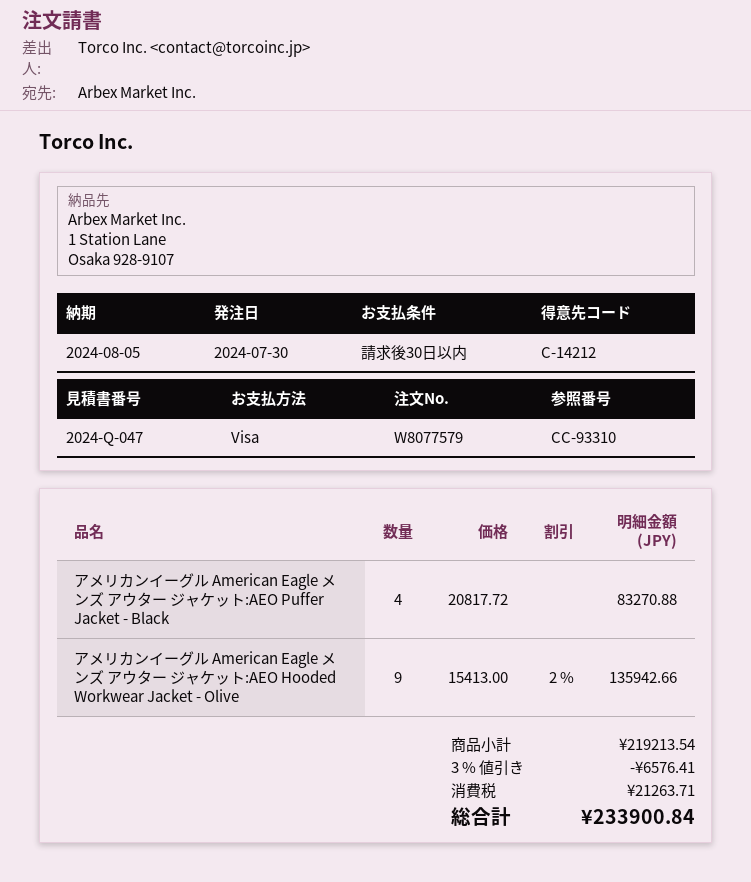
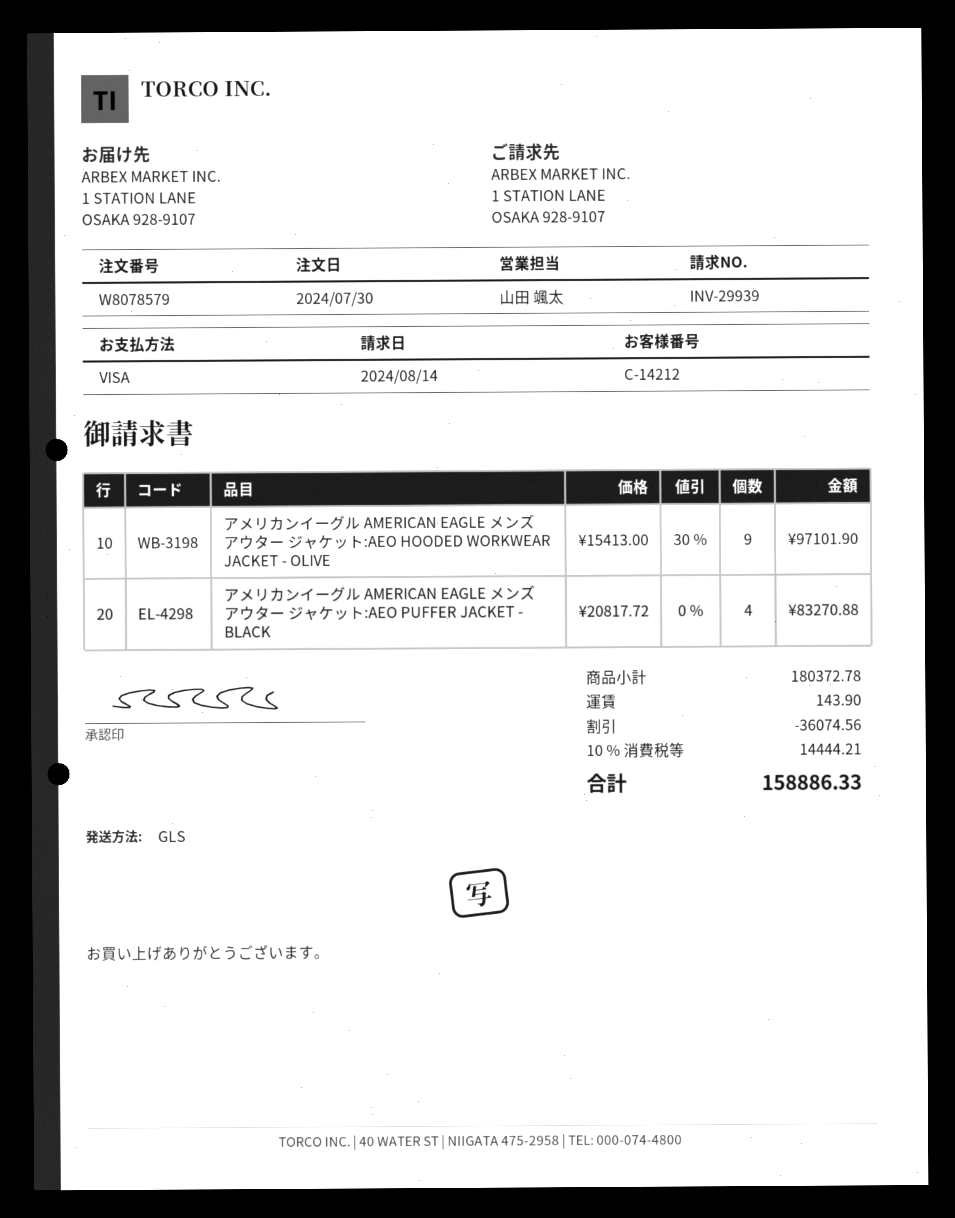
order number: W8077579 -> W8078579
アメリカンイーグル American Eagle メンズ アウター ジャケット:AEO Hooded Workwear Jacket - Olive: 9 x 15413.00 - 2% = 135942.66 -> 9 x 15413.00 - 30% = 97101.90
subtotal: 219213.54 -> 180372.78
discount: 6576.41 -> 36074.56
shipping: none -> 143.90
tax: 21263.71 -> 14444.21
total: 233900.84 -> 158886.33

